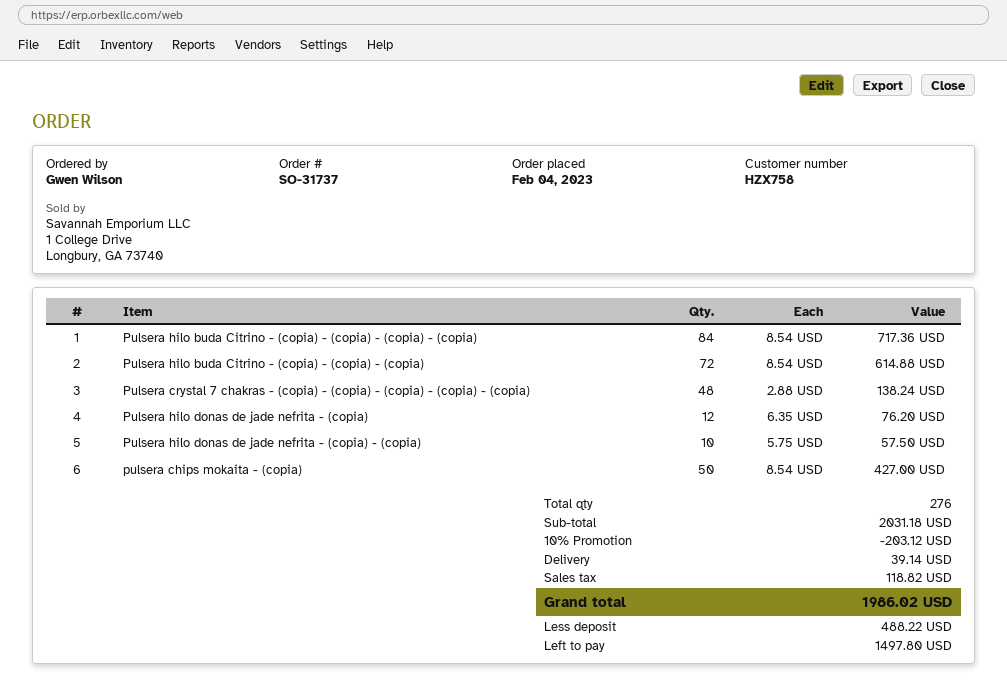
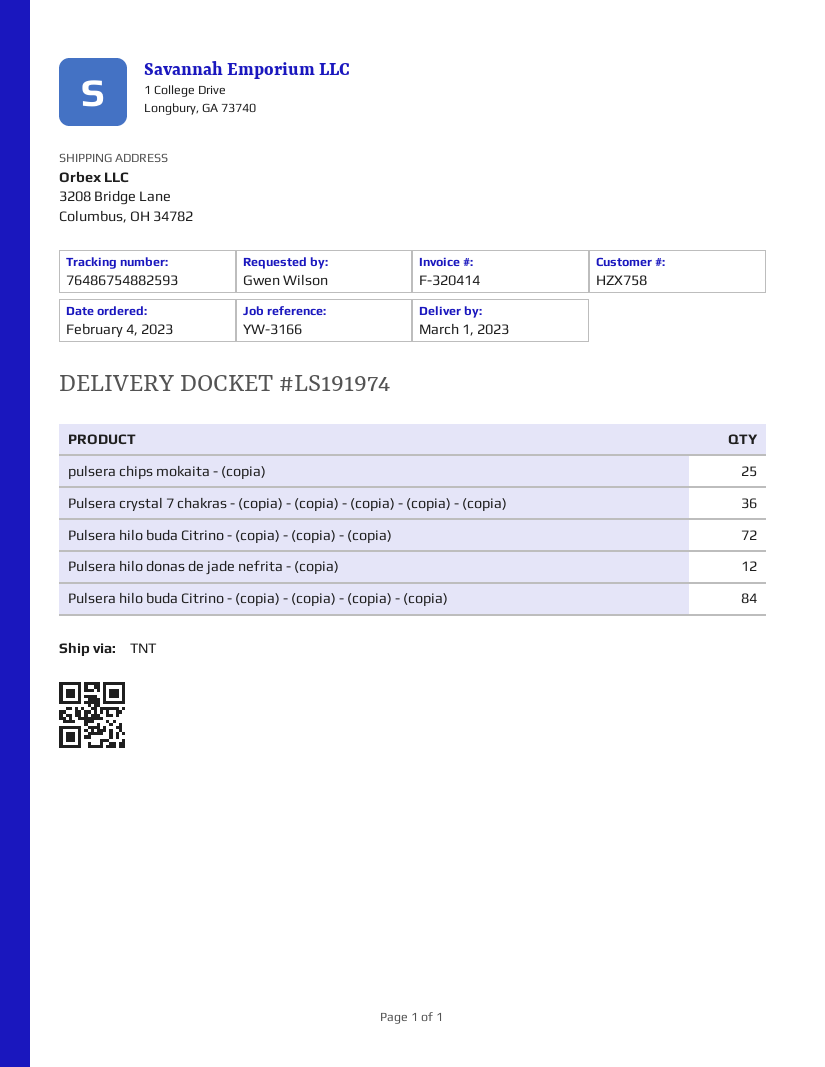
Pulsera crystal 7 chakras - (copia) - (copia) - (copia) - (copia) - (copia): 48 -> 36
Pulsera hilo donas de jade nefrita - (copia) - (copia): 10 -> none
pulsera chips mokaita - (copia): 50 -> 25

